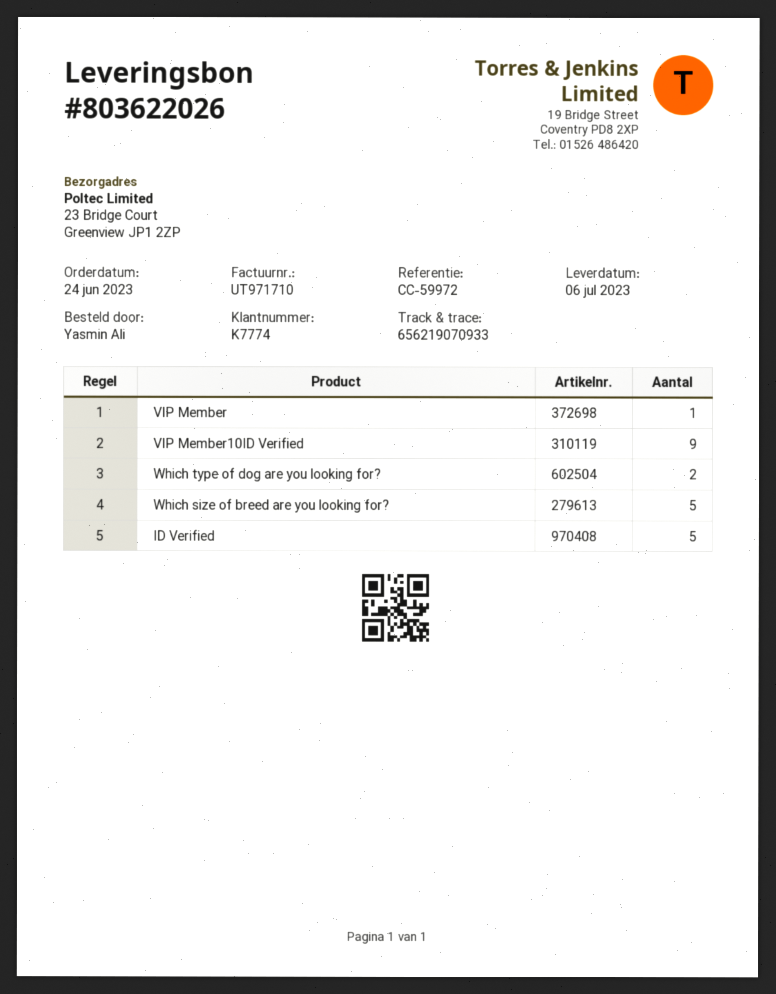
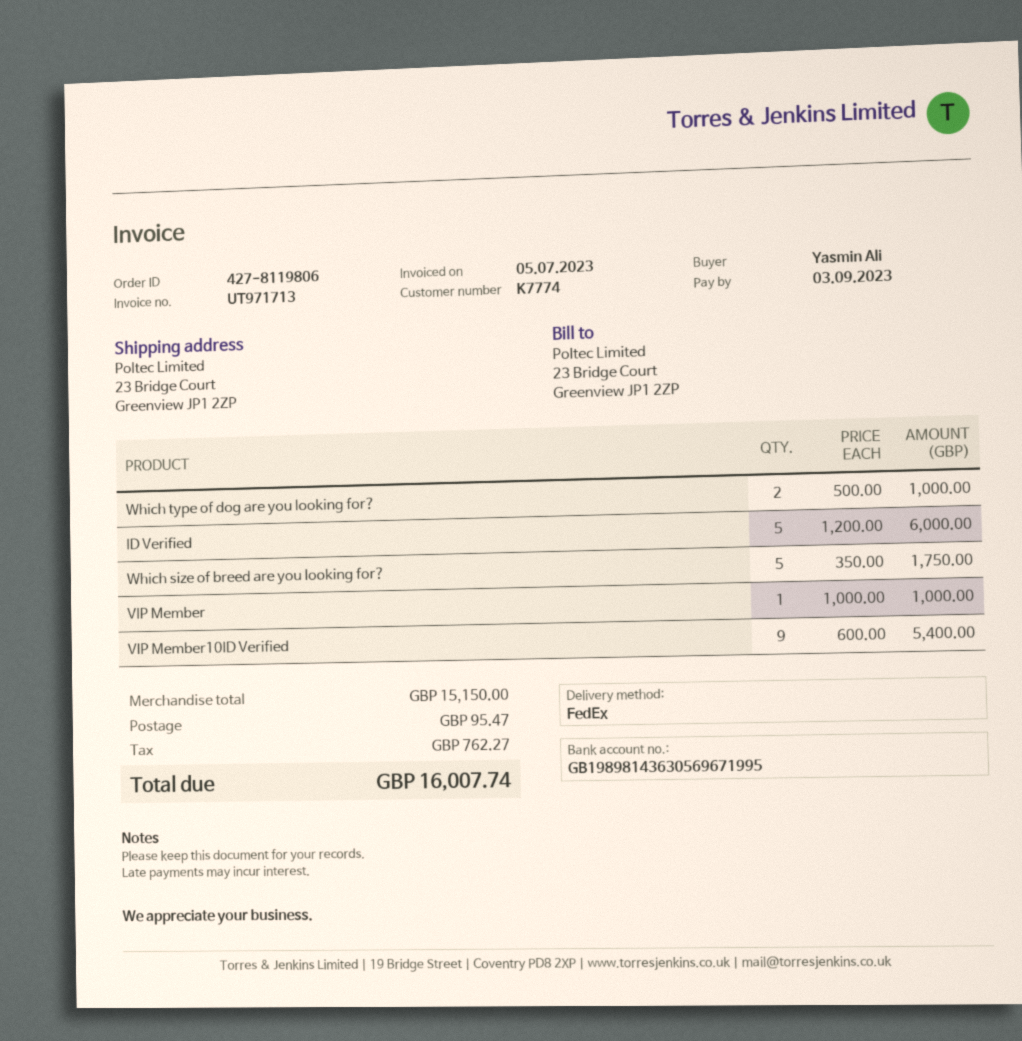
invoice number: UT971710 -> UT971713

